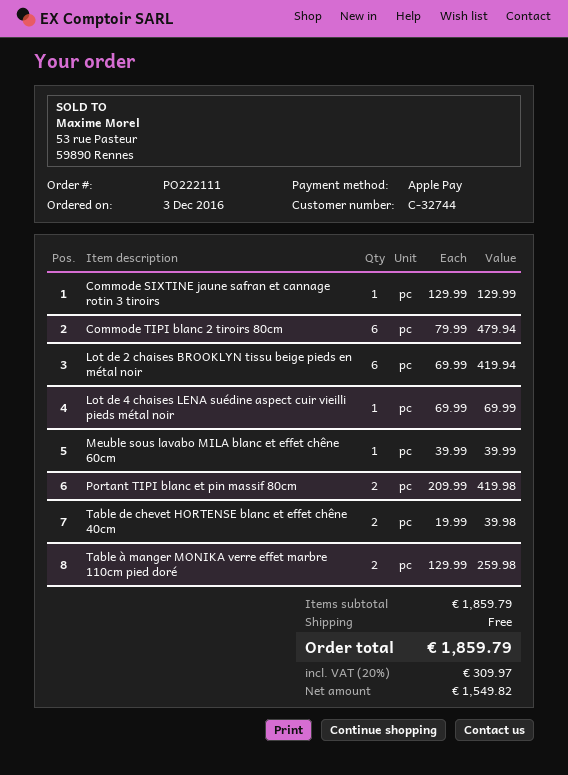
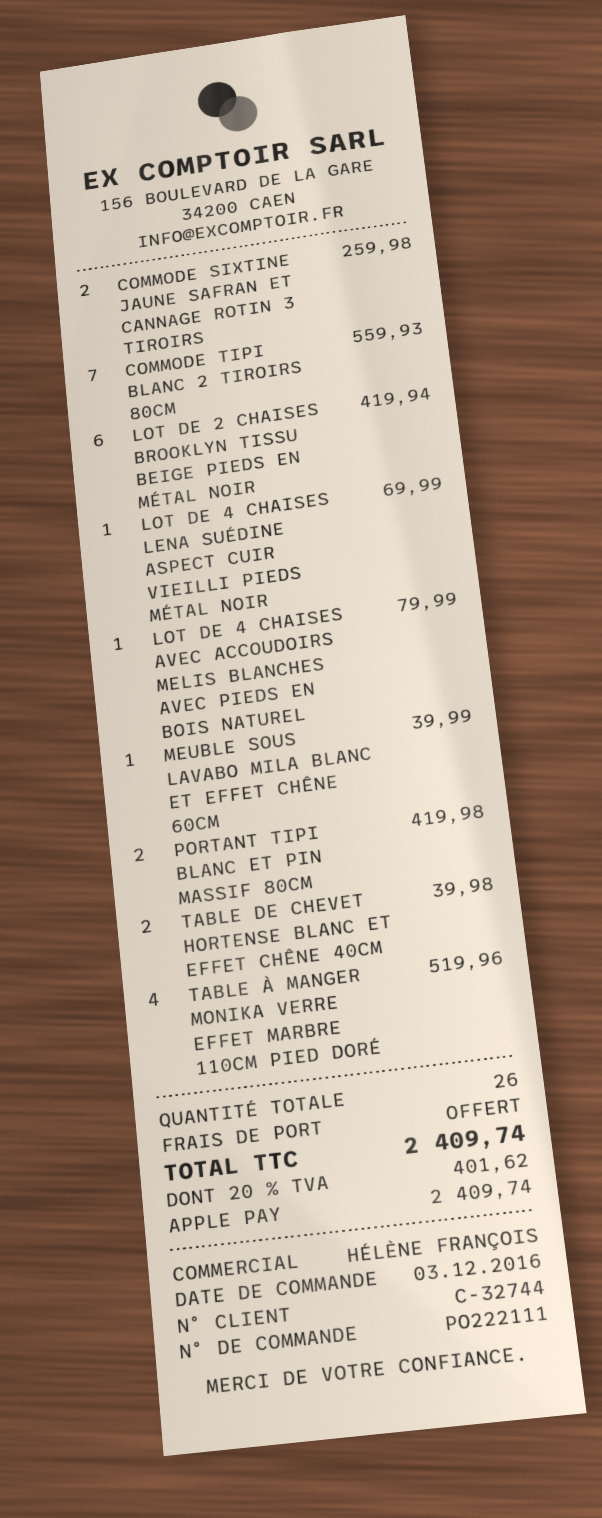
Commode SIXTINE jaune safran et cannage rotin 3 tiroirs: 1 for 129.99 -> 2 for 259.98
Commode TIPI blanc 2 tiroirs 80cm: 6 for 479.94 -> 7 for 559.93
Table à manger MONIKA verre effet marbre 110cm pied doré: 2 for 259.98 -> 4 for 519.96
LOT DE 4 CHAISES AVEC ACCOUDOIRS MELIS BLANCHES AVEC PIEDS EN BOIS NATUREL: none -> 1 for 79.99
tax: 20% = 309.97 -> 20% = 401.62
total: 1859.79 -> 2409.74

